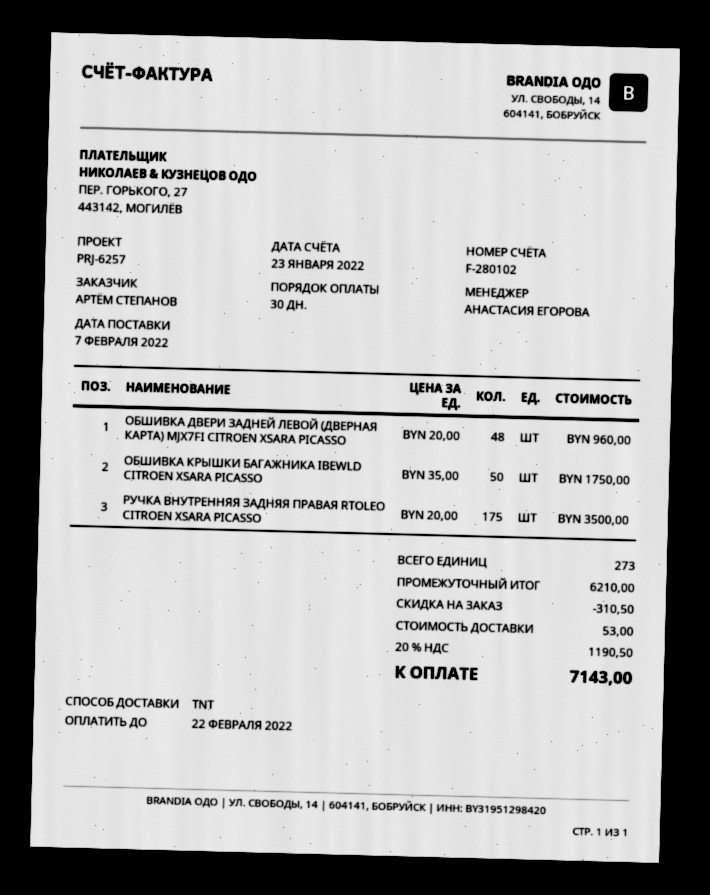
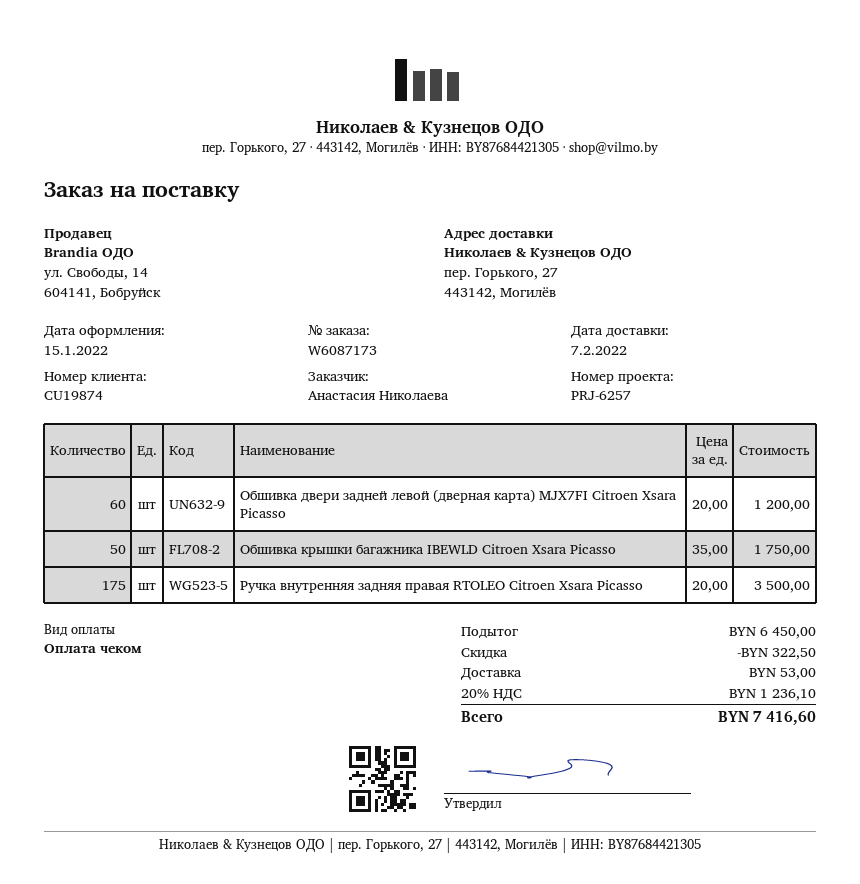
ordered by: АРТЁМ СТЕПАНОВ -> Анастасия Николаева
ОБШИВКА ДВЕРИ ЗАДНЕЙ ЛЕВОЙ (ДВЕРНАЯ КАРТА) MJX7FI CITROEN XSARA PICASSO: 48 x 20.00 = 960.00 -> 60 x 20.00 = 1200.00
subtotal: 6210.00 -> 6450.00
discount: 310.50 -> 322.50
tax: 20% = 1190.50 -> 20% = 1236.10
total: 7143.00 -> 7416.60

